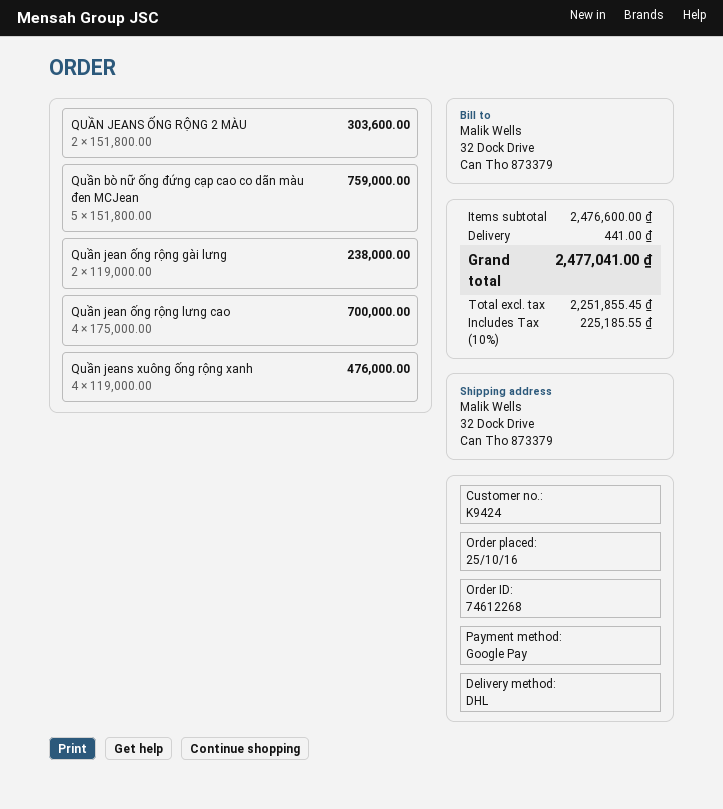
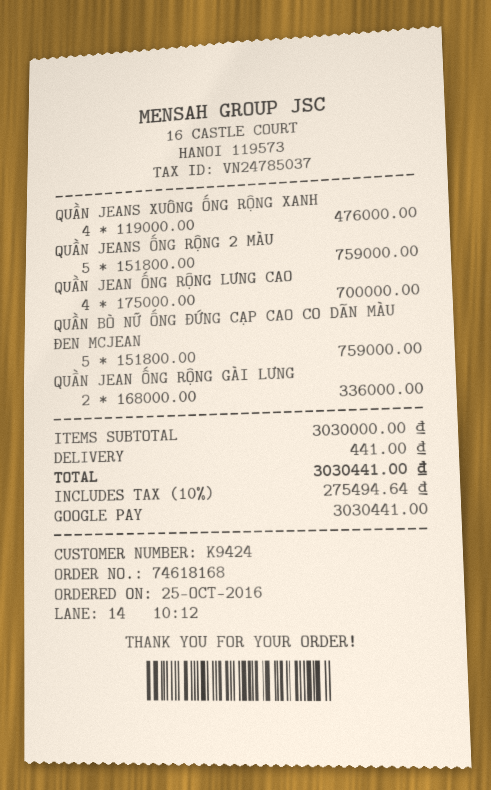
order number: 74612268 -> 74618168
QUẦN JEANS ỐNG RỘNG 2 MÀU: 2 x 151800.00 = 303600.00 -> 5 x 151800.00 = 759000.00
Quần jean ống rộng gài lưng: 2 x 119000.00 = 238000.00 -> 2 x 168000.00 = 336000.00
subtotal: 2476600.00 -> 3030000.00
tax: 10% = 225185.55 -> 10% = 275494.64
total: 2477041.00 -> 3030441.00

